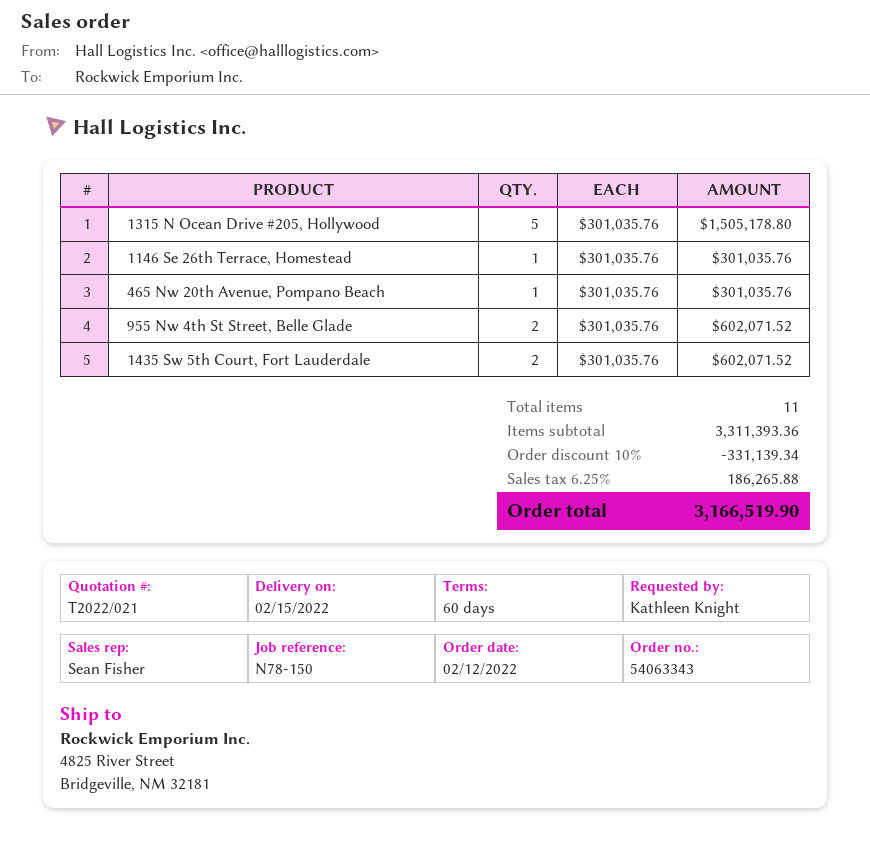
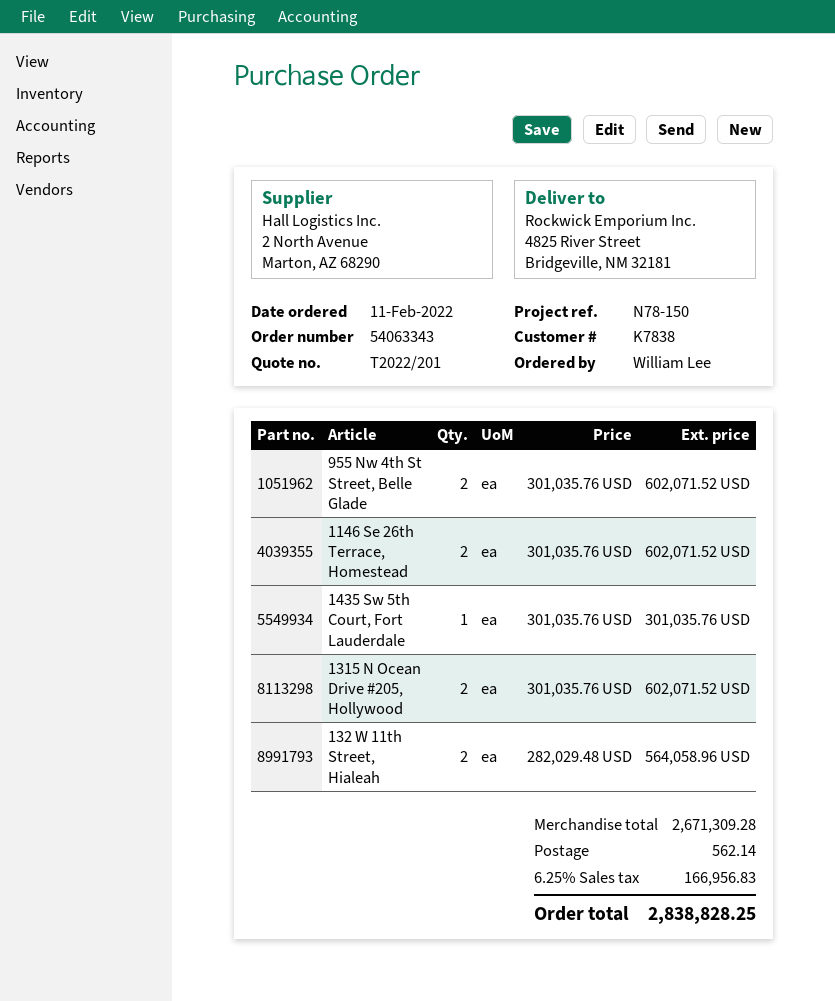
quote number: T2022/021 -> T2022/201
order date: 2022-02-12 -> 2022-02-11
ordered by: Kathleen Knight -> William Lee
1315 N Ocean Drive #205, Hollywood: 5 x 301035.76 = 1505178.80 -> 2 x 301035.76 = 602071.52
1146 Se 26th Terrace, Homestead: 1 x 301035.76 = 301035.76 -> 2 x 301035.76 = 602071.52
465 Nw 20th Avenue, Pompano Beach: 1 x 301035.76 = 301035.76 -> none
1435 Sw 5th Court, Fort Lauderdale: 2 x 301035.76 = 602071.52 -> 1 x 301035.76 = 301035.76
132 W 11th Street, Hialeah: none -> 2 x 282029.48 = 564058.96
subtotal: 3311393.36 -> 2671309.28
discount: 10% = 331139.34 -> none
shipping: none -> 562.14
tax: 6.25% = 186265.88 -> 6.25% = 166956.83
total: 3166519.90 -> 2838828.25

